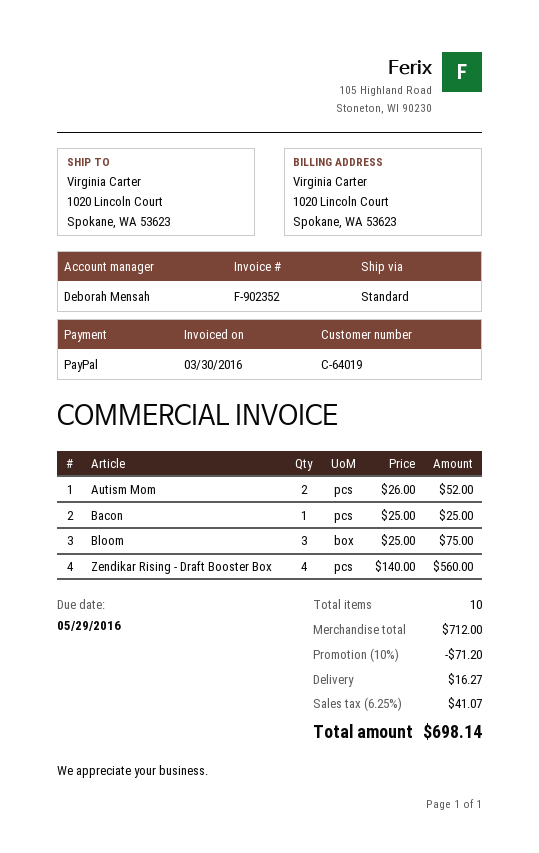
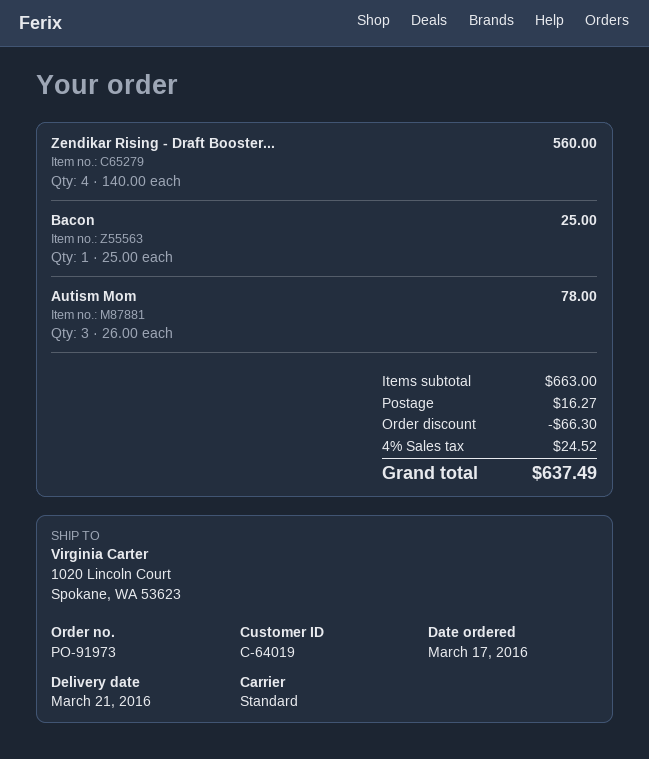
Autism Mom: 2 x 26.00 = 52.00 -> 3 x 26.00 = 78.00
Bloom: 3 x 25.00 = 75.00 -> none
subtotal: 712.00 -> 663.00
discount: 71.20 -> 66.30
tax: 6.25% = 41.07 -> 4% = 24.52
total: 698.14 -> 637.49

